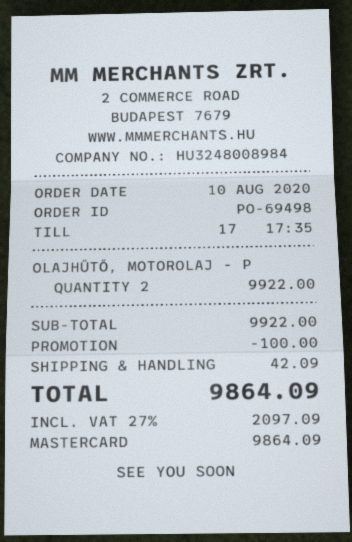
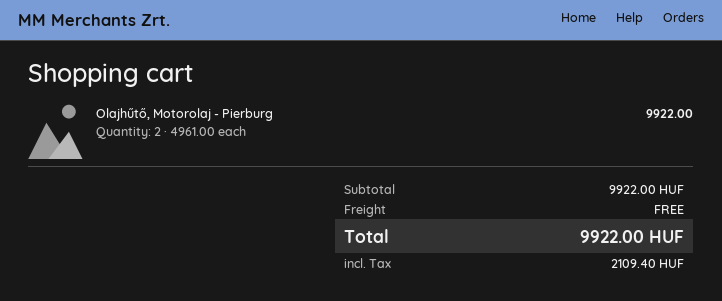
discount: 100.00 -> none
shipping: 42.09 -> 0.00
tax: 2097.09 -> 2109.40
total: 9864.09 -> 9922.00

